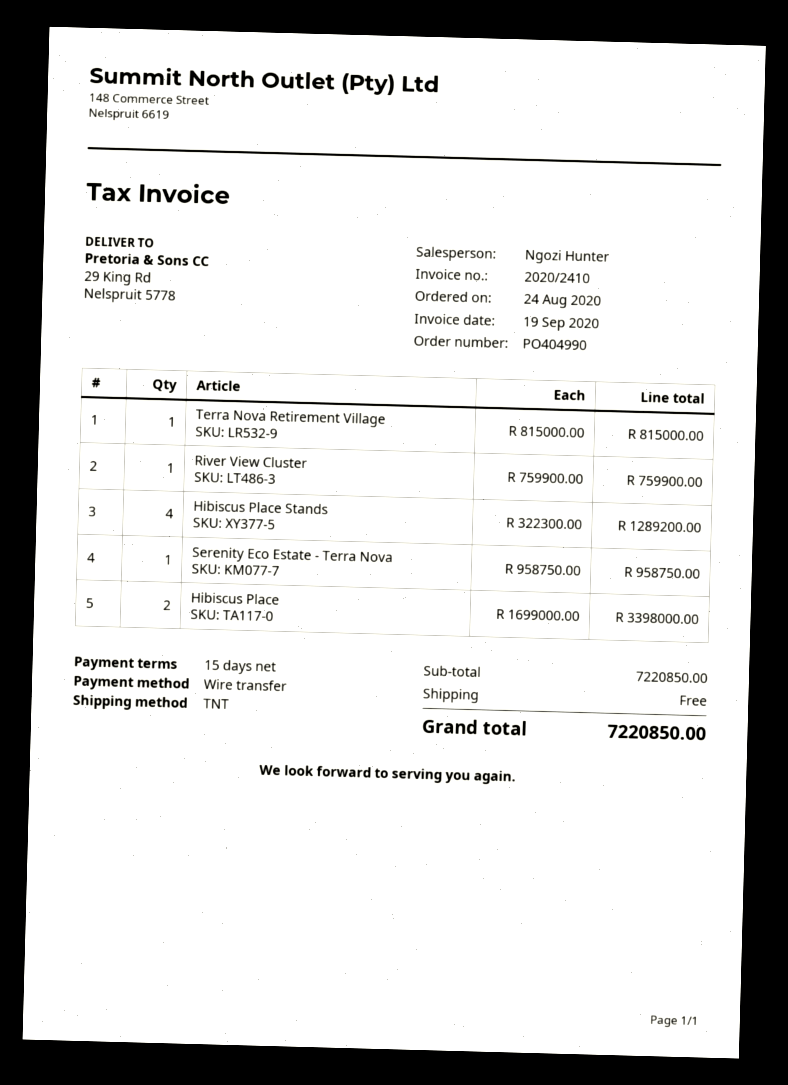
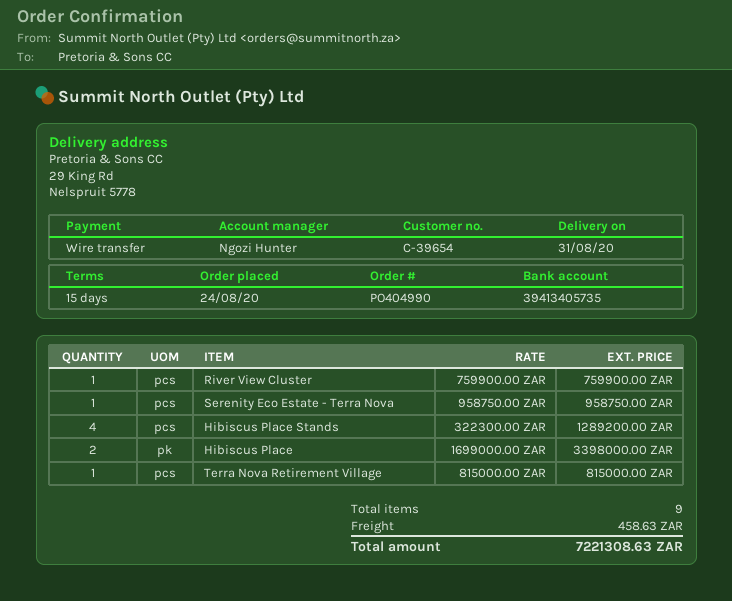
shipping: 0.00 -> 458.63
total: 7220850.00 -> 7221308.63

